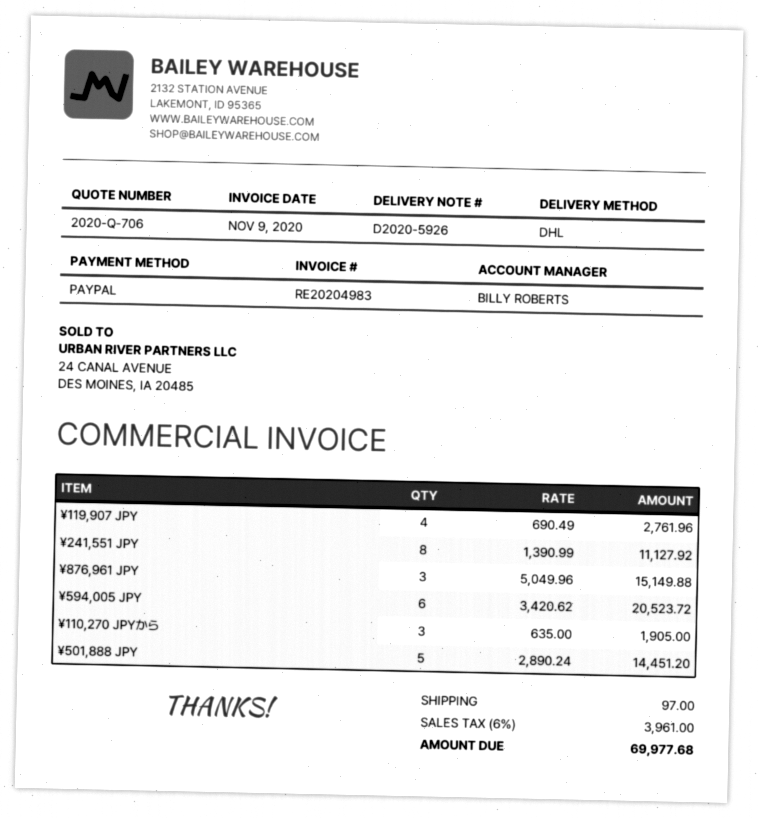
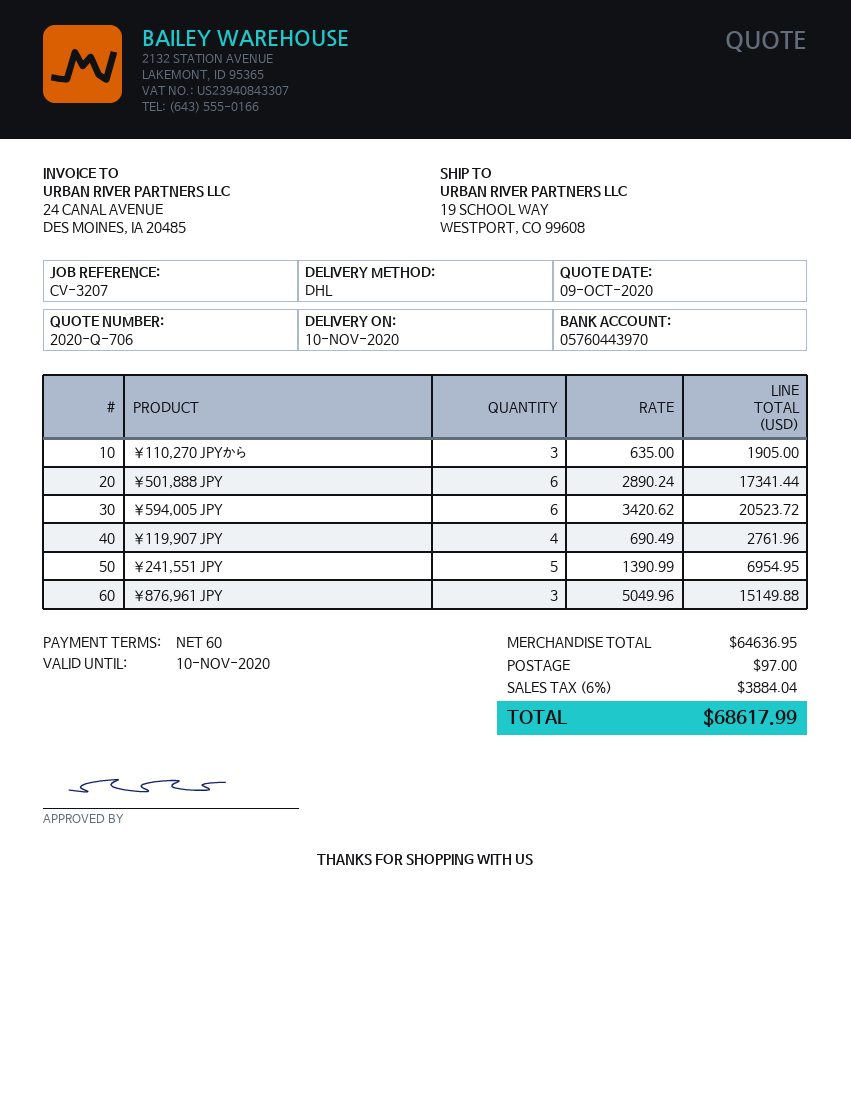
¥241,551 JPY: 8 x 1390.99 = 11127.92 -> 5 x 1390.99 = 6954.95
¥501,888 JPY: 5 x 2890.24 = 14451.20 -> 6 x 2890.24 = 17341.44
tax: 6% = 3961.00 -> 6% = 3884.04
total: 69977.68 -> 68617.99

